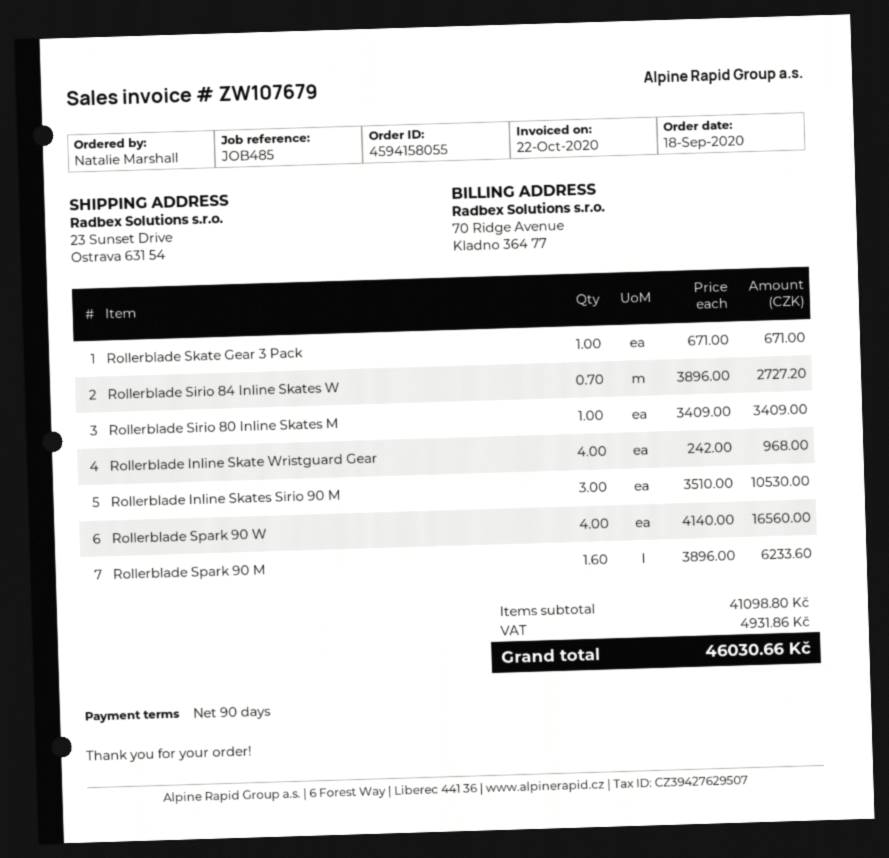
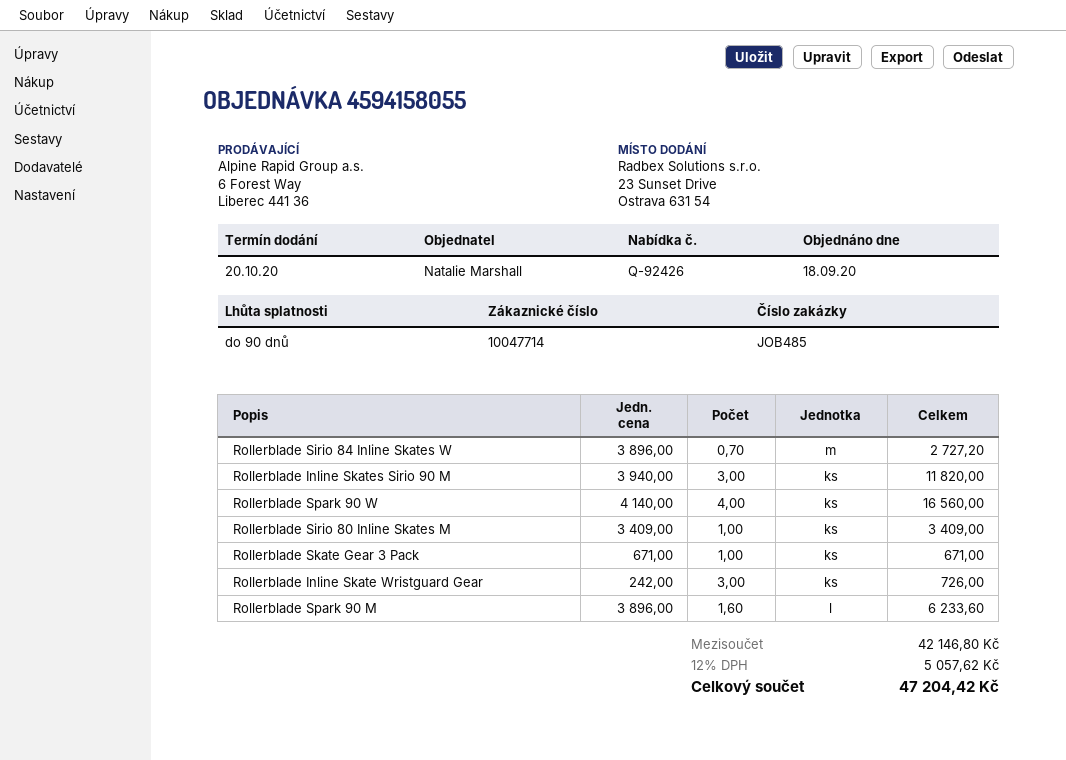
Rollerblade Inline Skate Wristguard Gear: 4 x 242.00 = 968.00 -> 3 x 242.00 = 726.00
Rollerblade Inline Skates Sirio 90 M: 3 x 3510.00 = 10530.00 -> 3 x 3940.00 = 11820.00
subtotal: 41098.80 -> 42146.80
tax: 4931.86 -> 5057.62
total: 46030.66 -> 47204.42

